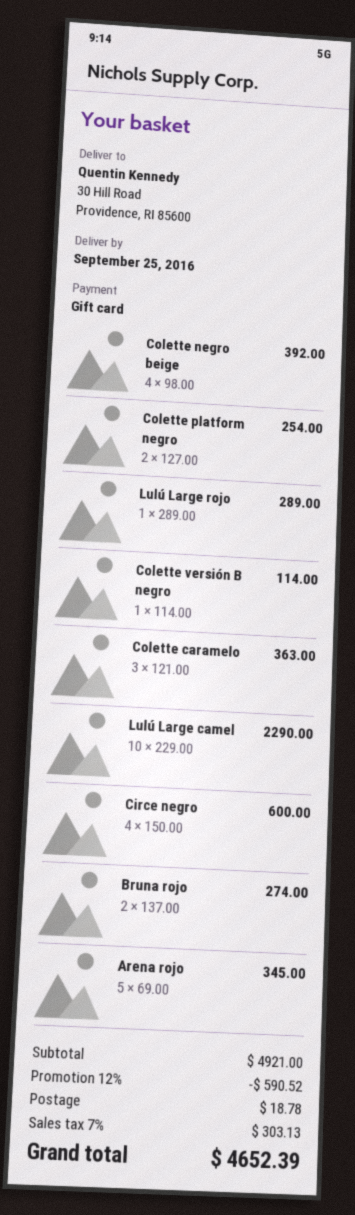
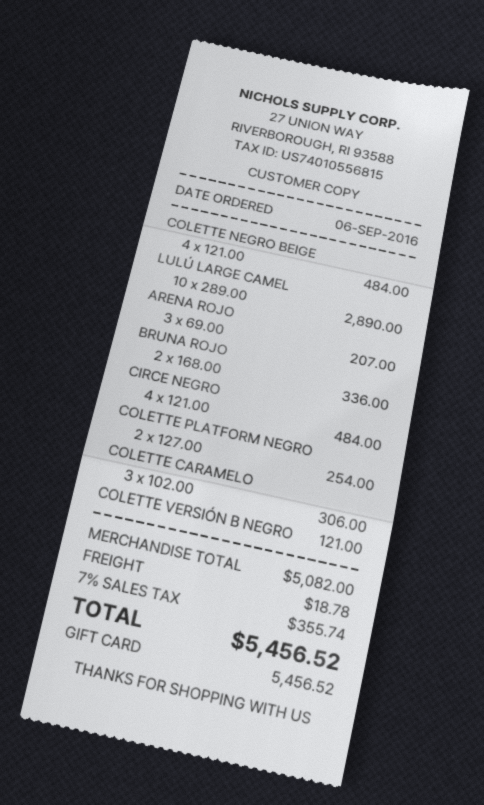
Colette negro beige: 4 x 98.00 = 392.00 -> 4 x 121.00 = 484.00
Lulú Large rojo: 1 x 289.00 = 289.00 -> none
Colette versión B negro: 1 x 114.00 = 114.00 -> 1 x 121.00 = 121.00
Colette caramelo: 3 x 121.00 = 363.00 -> 3 x 102.00 = 306.00
Lulú Large camel: 10 x 229.00 = 2290.00 -> 10 x 289.00 = 2890.00
Circe negro: 4 x 150.00 = 600.00 -> 4 x 121.00 = 484.00
Bruna rojo: 2 x 137.00 = 274.00 -> 2 x 168.00 = 336.00
Arena rojo: 5 x 69.00 = 345.00 -> 3 x 69.00 = 207.00
subtotal: 4921.00 -> 5082.00
discount: 12% = 590.52 -> none
tax: 7% = 303.13 -> 7% = 355.74
total: 4652.39 -> 5456.52

